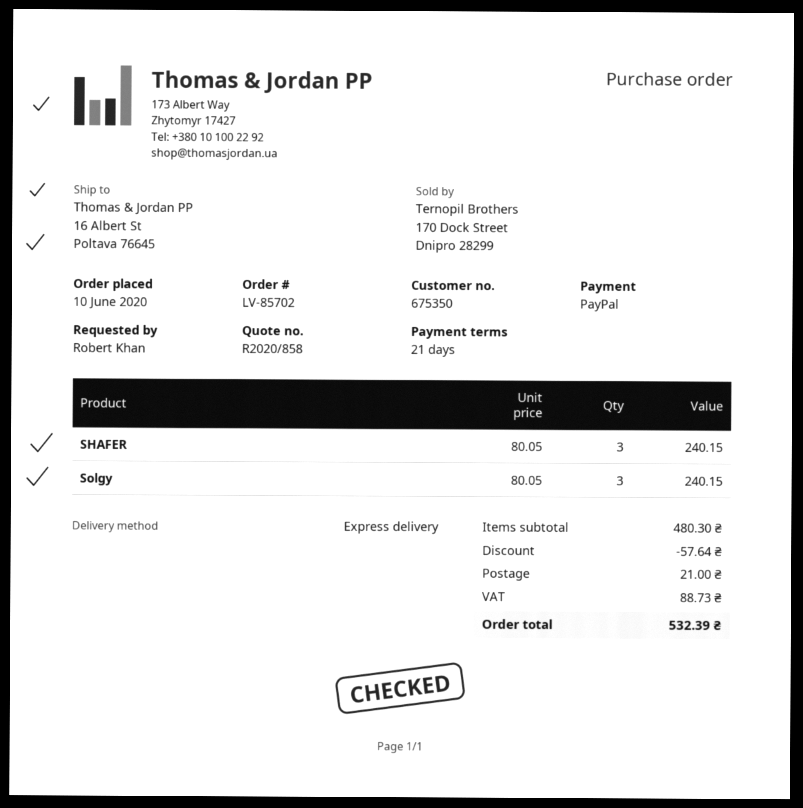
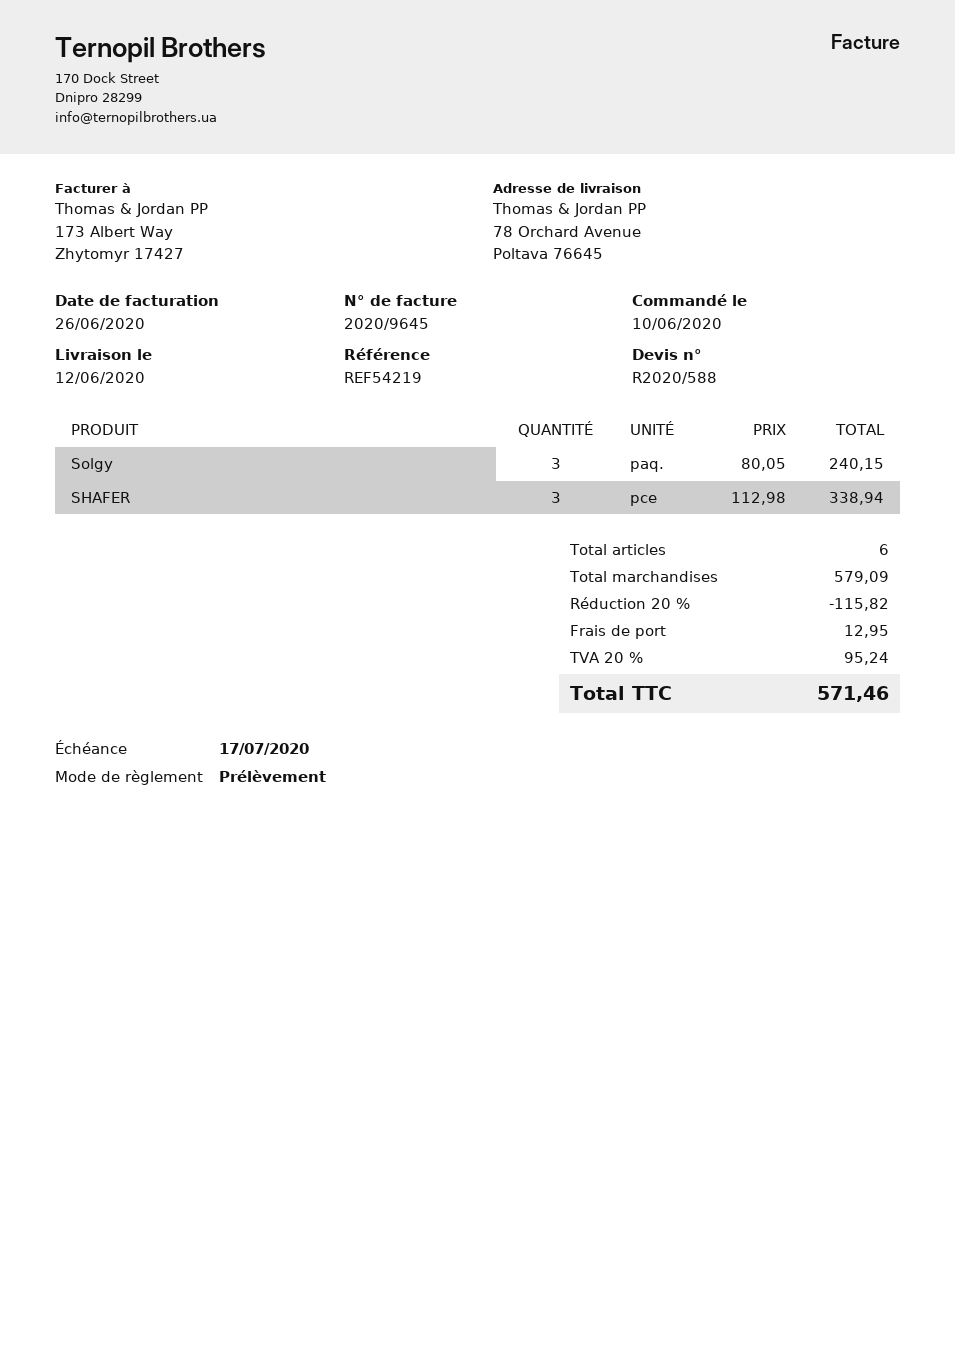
quote number: R2020/858 -> R2020/588
payment method: PayPal -> direct debit
ship to: 16 Albert St, Poltava 76645 -> 78 Orchard Avenue, Poltava 76645
SHAFER: 3 x 80.05 = 240.15 -> 3 x 112.98 = 338.94
subtotal: 480.30 -> 579.09
discount: 57.64 -> 115.82
shipping: 21.00 -> 12.95
tax: 88.73 -> 95.24
total: 532.39 -> 571.46

